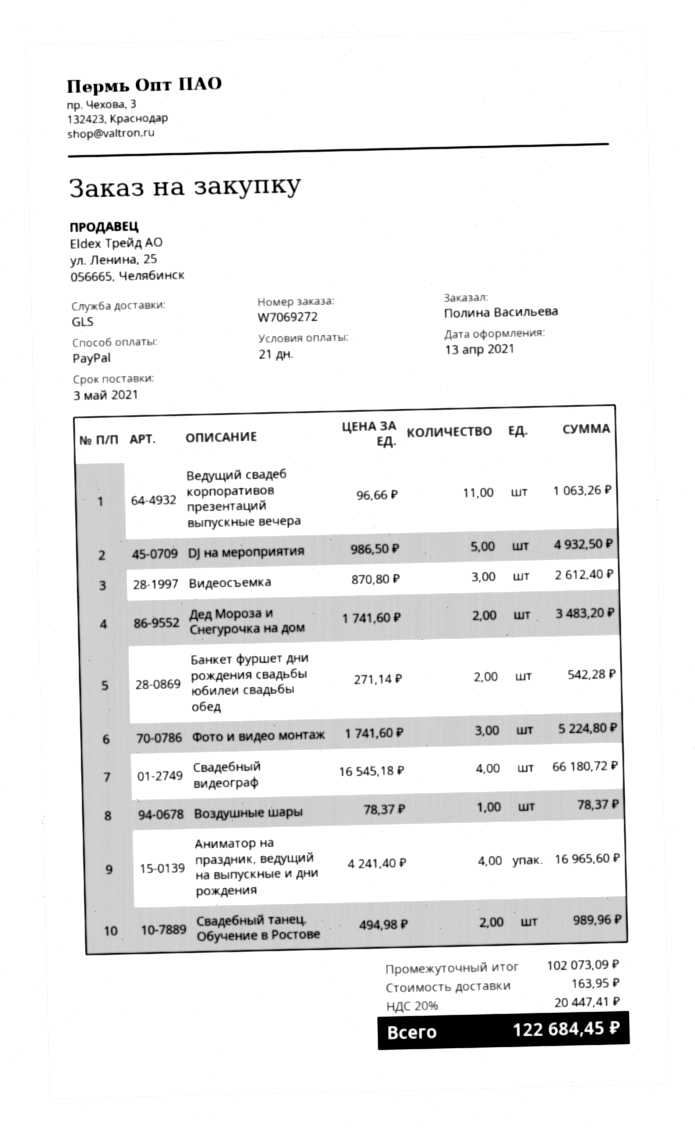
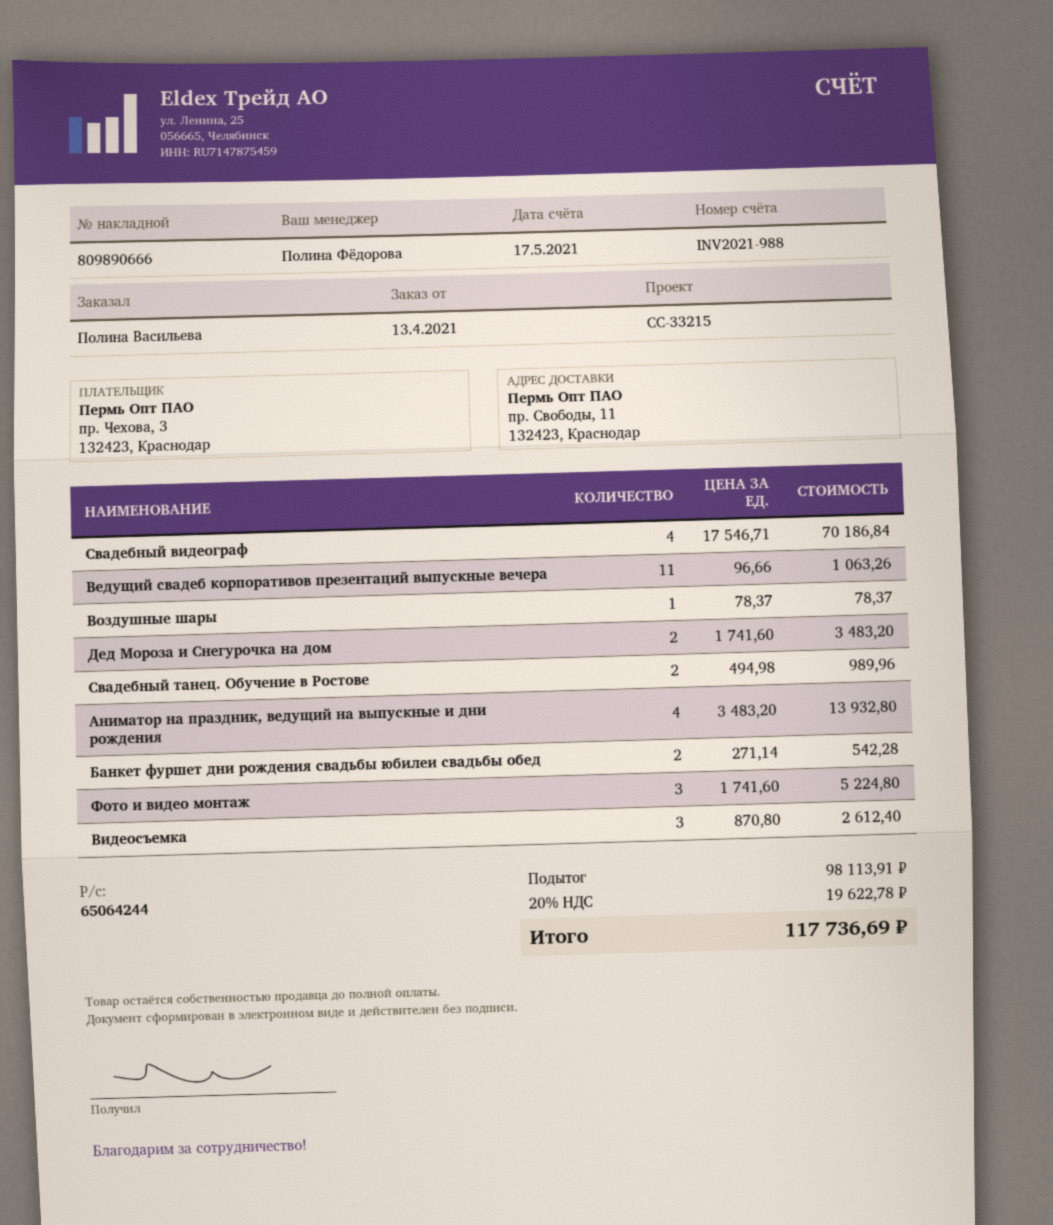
DJ на мероприятия: 5 x 986.50 = 4932.50 -> none
Свадебный видеограф: 4 x 16545.18 = 66180.72 -> 4 x 17546.71 = 70186.84
Аниматор на праздник, ведущий на выпускные и дни рождения: 4 x 4241.40 = 16965.60 -> 4 x 3483.20 = 13932.80
subtotal: 102073.09 -> 98113.91
shipping: 163.95 -> none
tax: 20% = 20447.41 -> 20% = 19622.78
total: 122684.45 -> 117736.69

